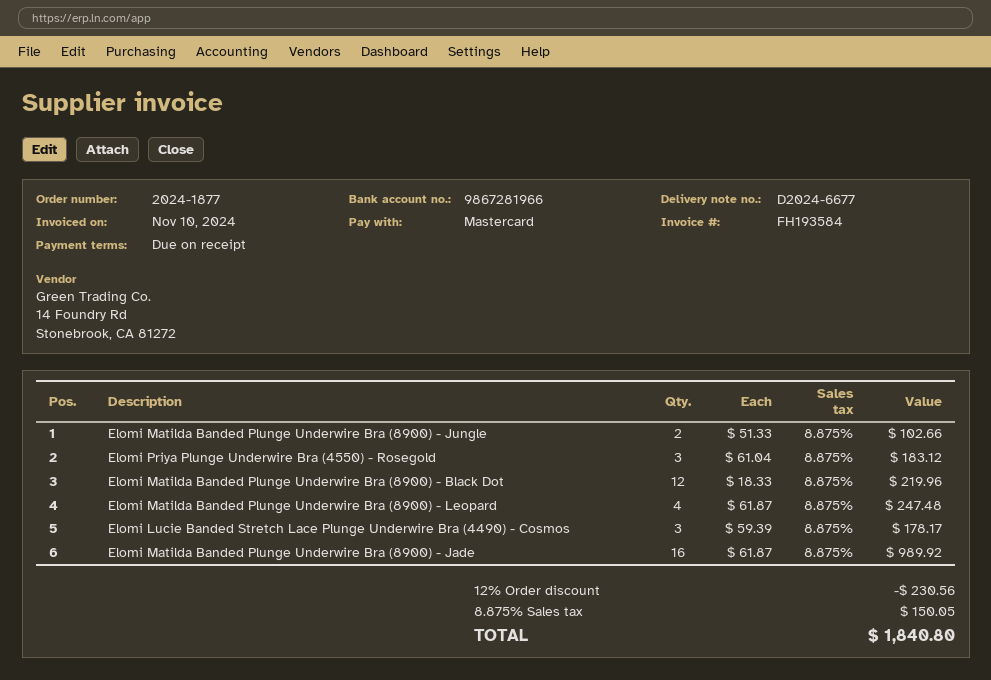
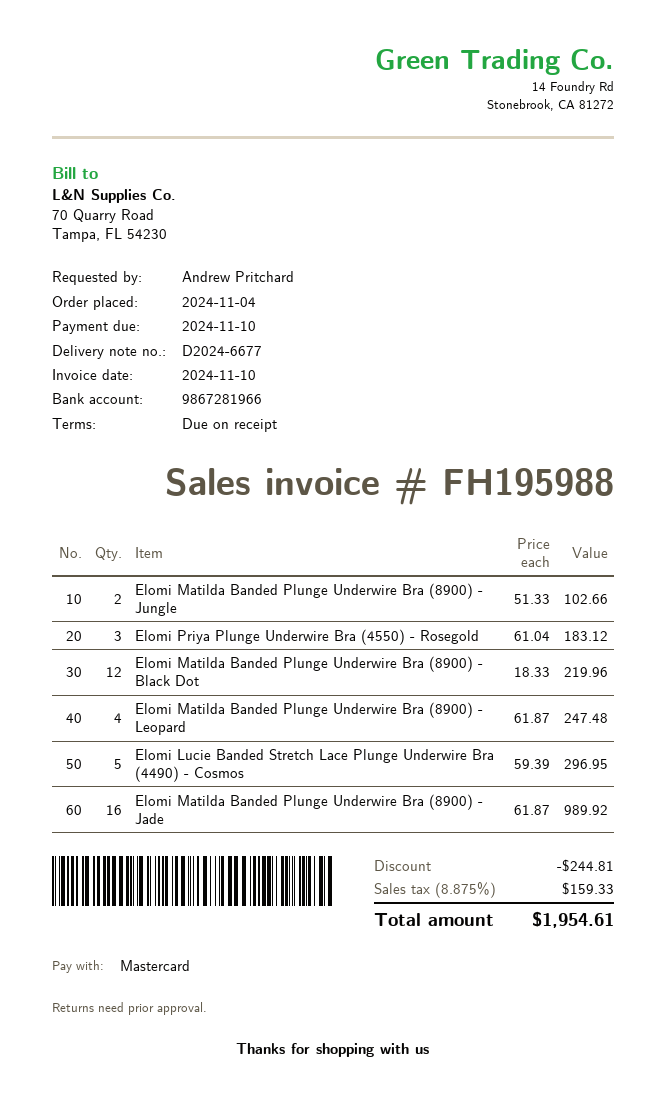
invoice number: FH193584 -> FH195988
Elomi Lucie Banded Stretch Lace Plunge Underwire Bra (4490) - Cosmos: 3 x 59.39 = 178.17 -> 5 x 59.39 = 296.95
discount: 230.56 -> 244.81
tax: 8.875% = 150.05 -> 8.875% = 159.33
total: 1840.80 -> 1954.61

